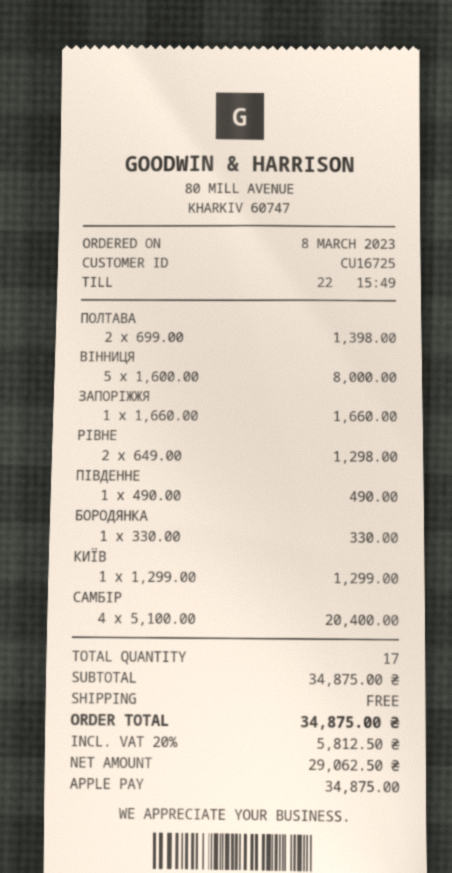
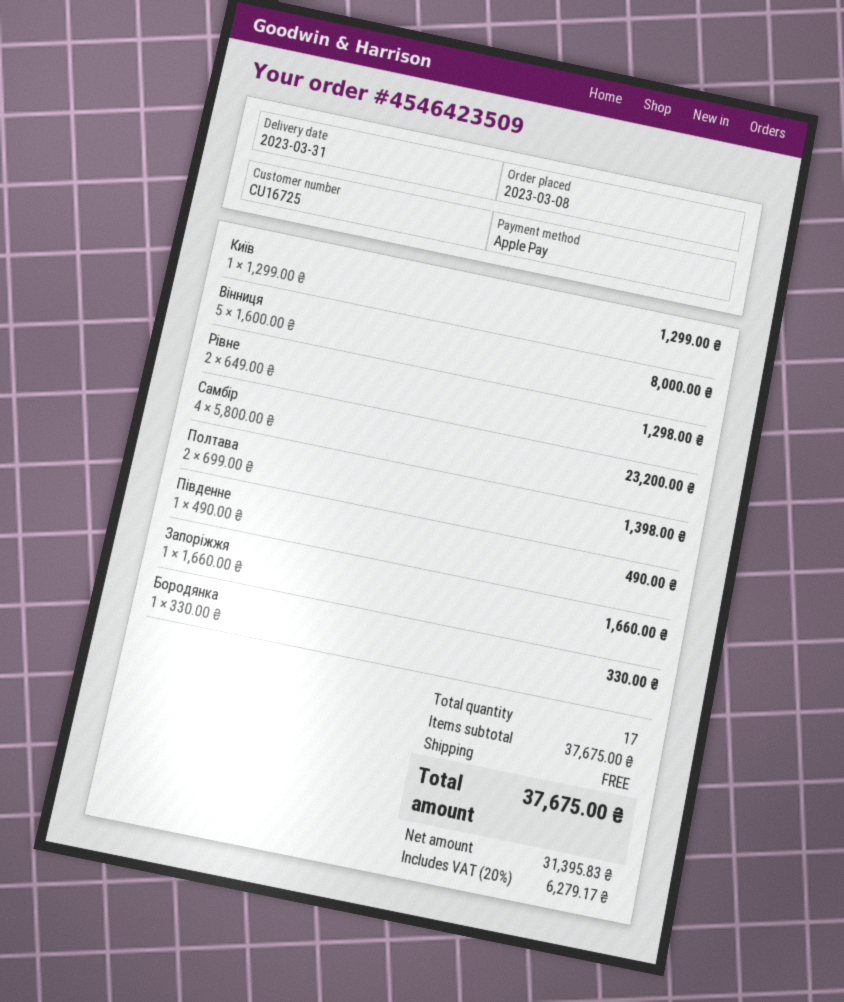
САМБІР: 4 x 5100.00 = 20400.00 -> 4 x 5800.00 = 23200.00
subtotal: 34875.00 -> 37675.00
net: 29062.50 -> 31395.83
tax: 20% = 5812.50 -> 20% = 6279.17
total: 34875.00 -> 37675.00

